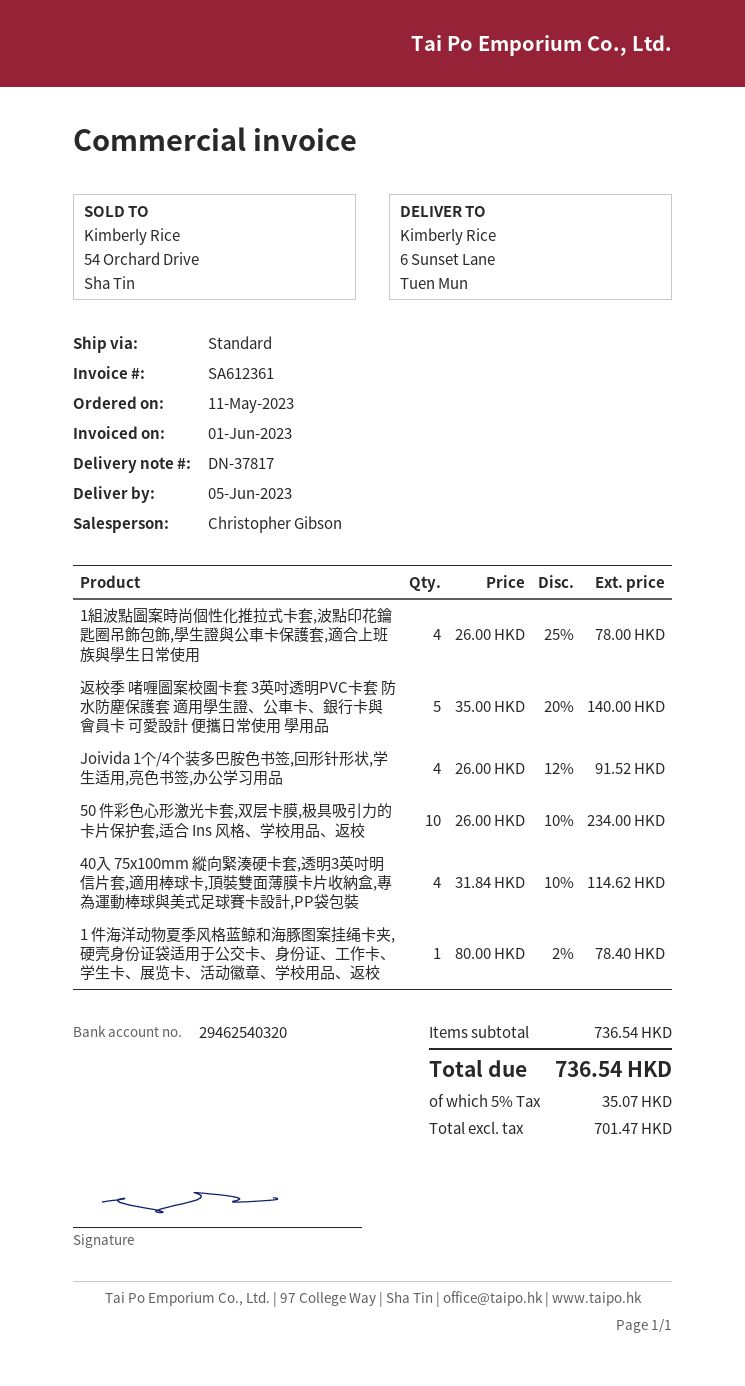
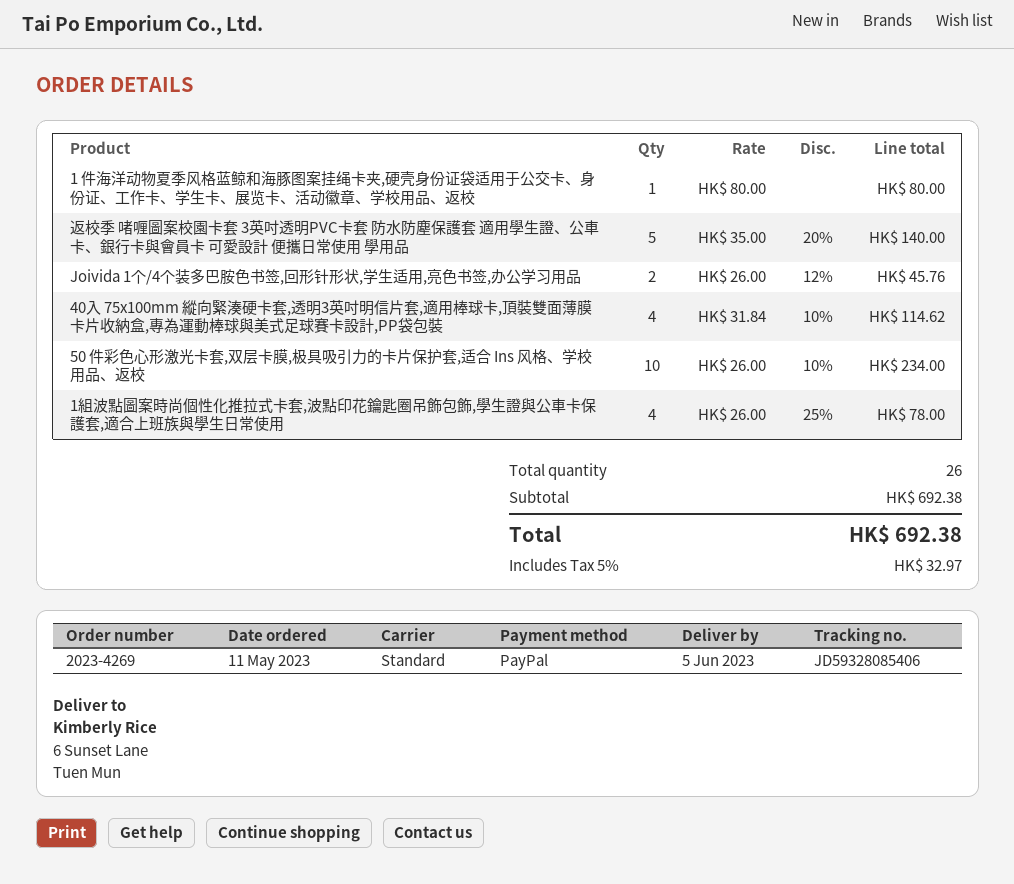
Joivida 1个/4个装多巴胺色书签,回形针形状,学生适用,亮色书签,办公学习用品: 4 x 26.00 - 12% = 91.52 -> 2 x 26.00 - 12% = 45.76
1 件海洋动物夏季风格蓝鲸和海豚图案挂绳卡夹,硬壳身份证袋适用于公交卡、身份证、工作卡、学生卡、展览卡、活动徽章、学校用品、返校: 1 x 80.00 - 2% = 78.40 -> 1 x 80.00 = 80.00
subtotal: 736.54 -> 692.38
tax: 5% = 35.07 -> 5% = 32.97
total: 736.54 -> 692.38

